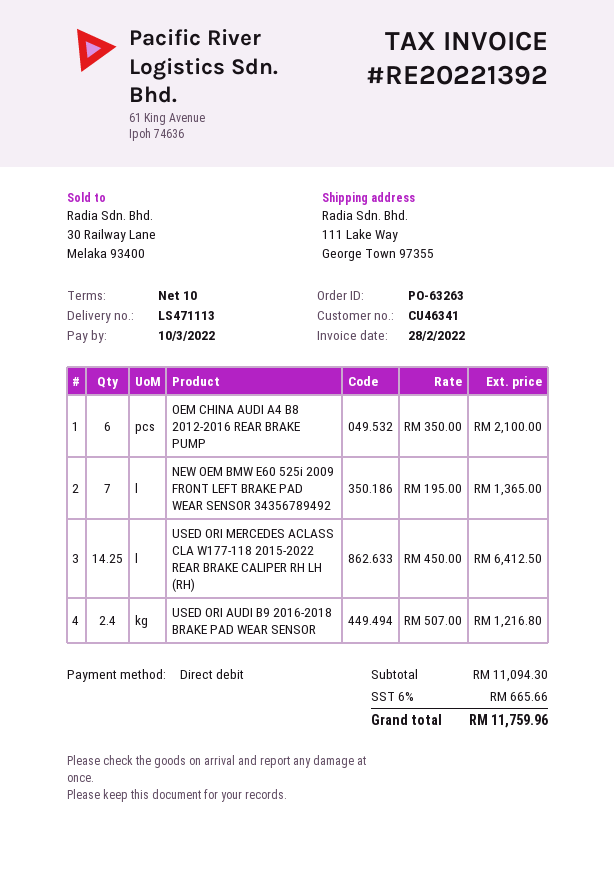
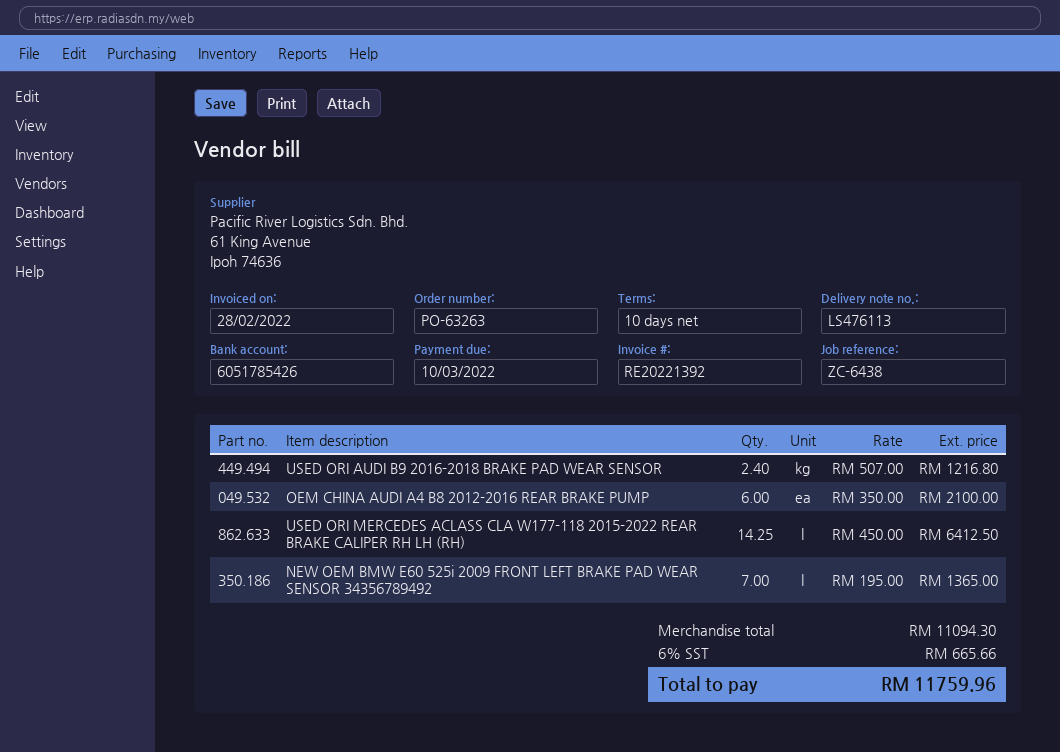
delivery note number: LS471113 -> LS476113

